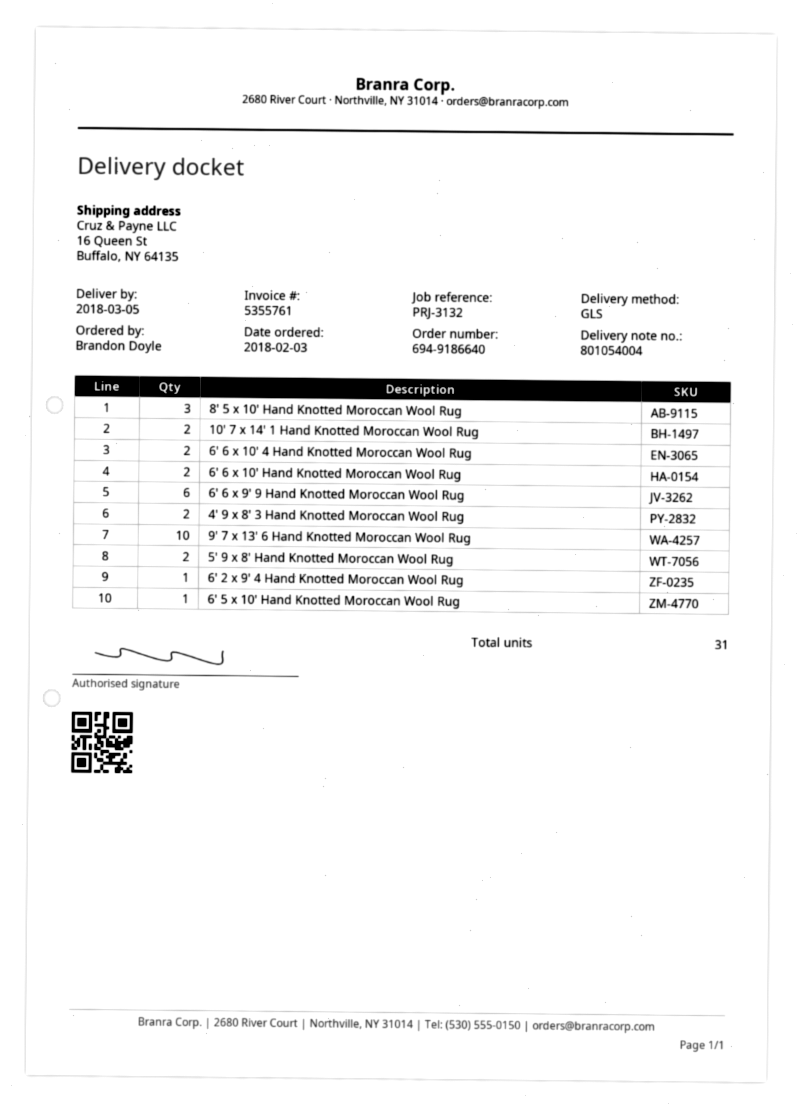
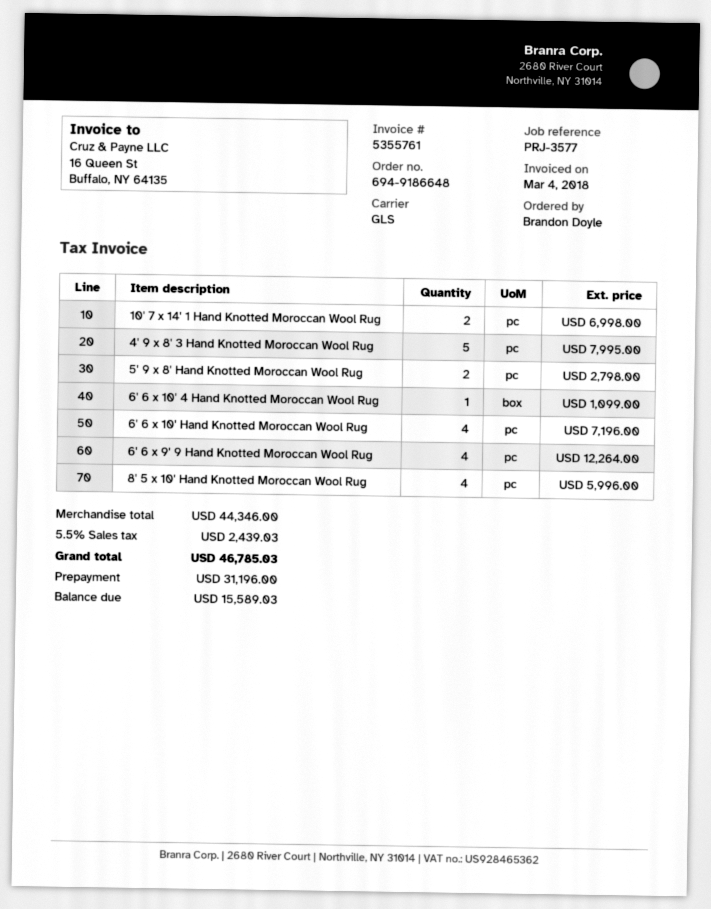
order number: 694-9186640 -> 694-9186648
reference: PRJ-3132 -> PRJ-3577
8' 5 x 10' Hand Knotted Moroccan Wool Rug: 3 -> 4
6' 6 x 10' 4 Hand Knotted Moroccan Wool Rug: 2 -> 1
6' 6 x 10' Hand Knotted Moroccan Wool Rug: 2 -> 4
6' 6 x 9' 9 Hand Knotted Moroccan Wool Rug: 6 -> 4
4' 9 x 8' 3 Hand Knotted Moroccan Wool Rug: 2 -> 5
9' 7 x 13' 6 Hand Knotted Moroccan Wool Rug: 10 -> none
6' 2 x 9' 4 Hand Knotted Moroccan Wool Rug: 1 -> none
6' 5 x 10' Hand Knotted Moroccan Wool Rug: 1 -> none

